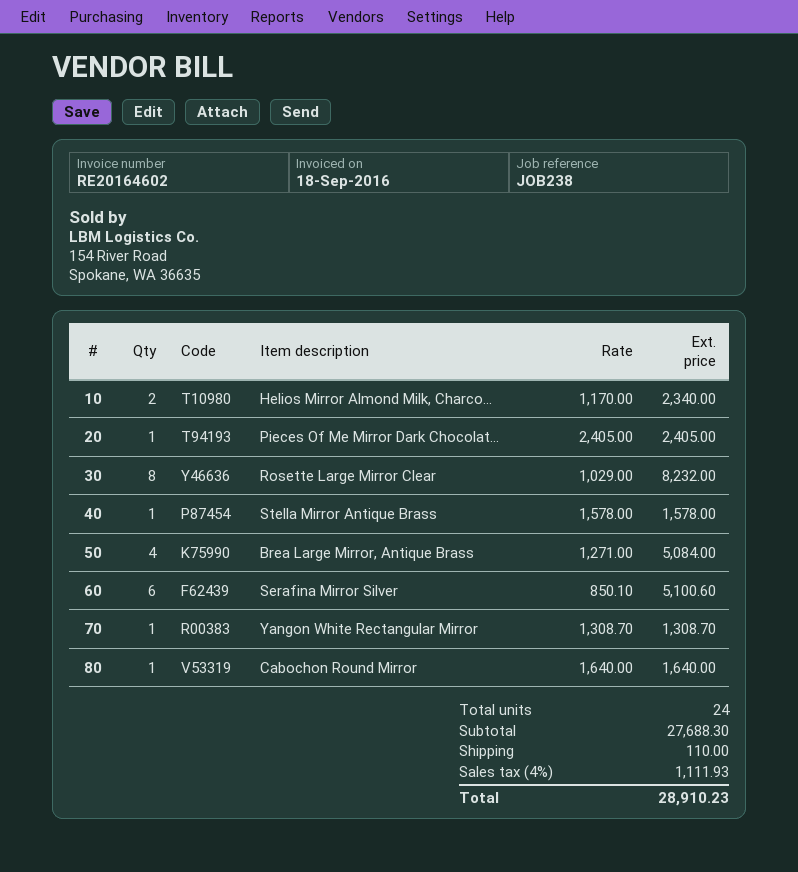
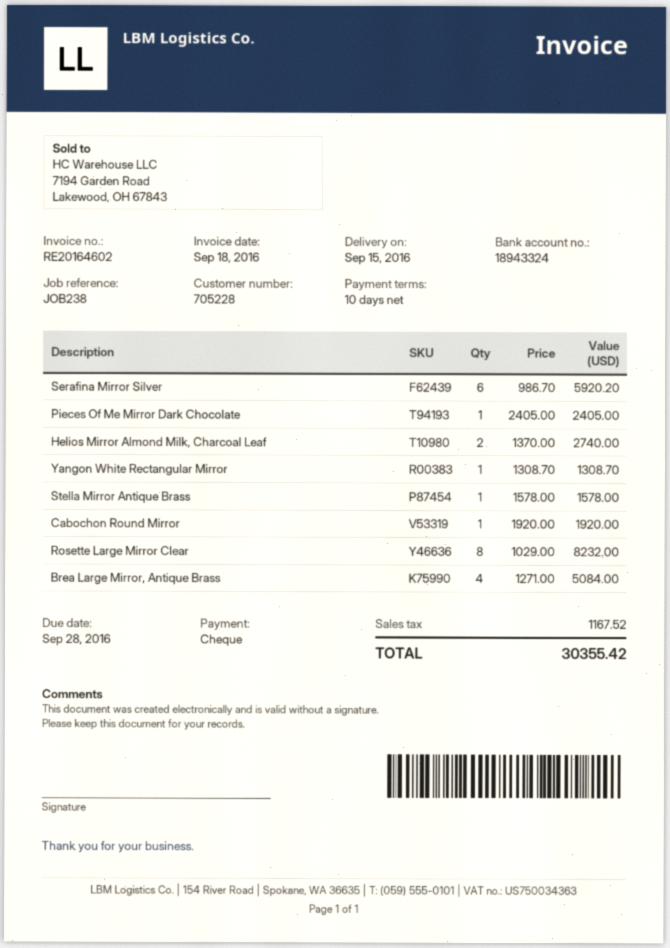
Helios Mirror Almond Milk, Charco...: 2 x 1170.00 = 2340.00 -> 2 x 1370.00 = 2740.00
Serafina Mirror Silver: 6 x 850.10 = 5100.60 -> 6 x 986.70 = 5920.20
Cabochon Round Mirror: 1 x 1640.00 = 1640.00 -> 1 x 1920.00 = 1920.00
shipping: 110.00 -> none
tax: 1111.93 -> 1167.52
total: 28910.23 -> 30355.42

